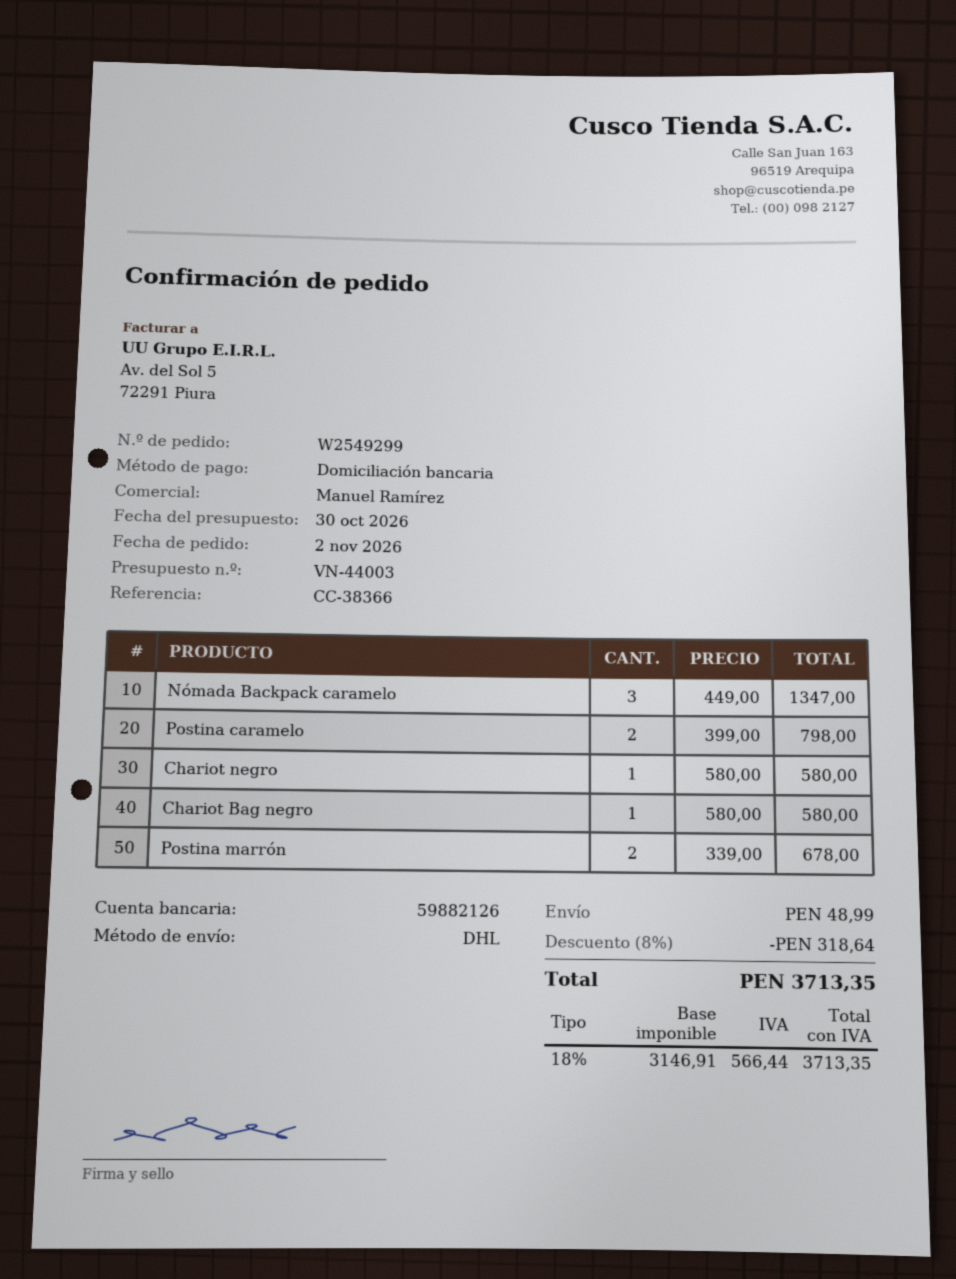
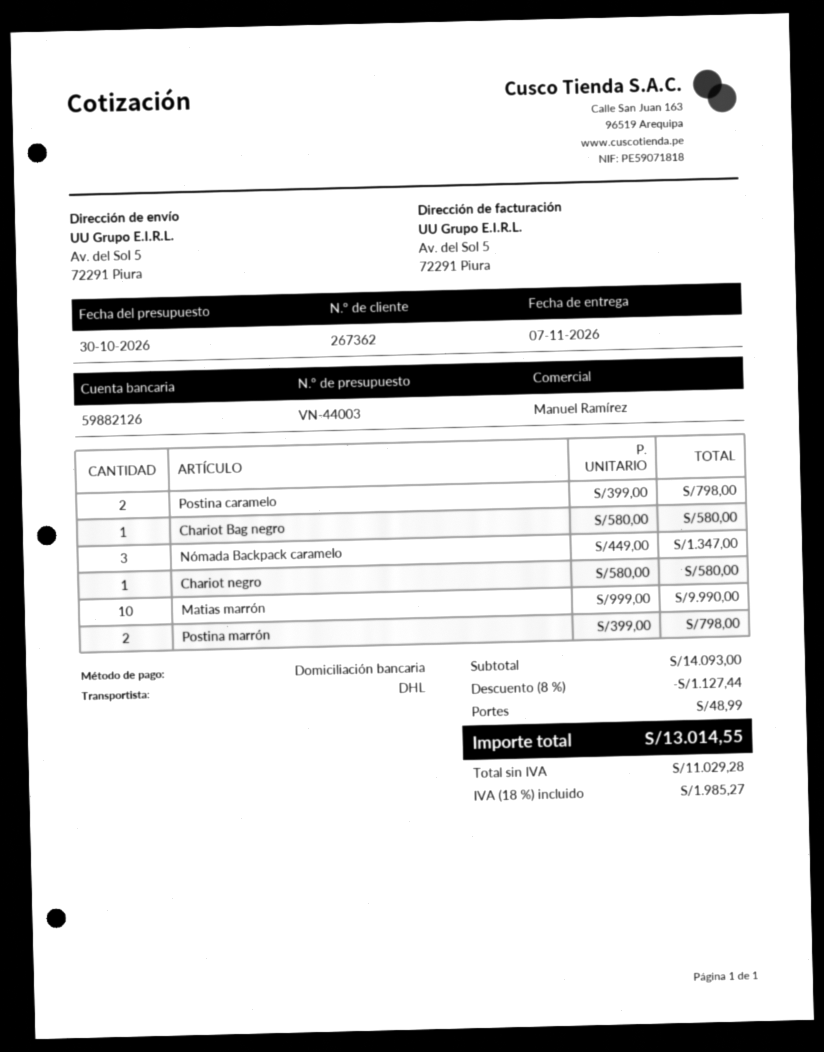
Postina marrón: 2 x 339.00 = 678.00 -> 2 x 399.00 = 798.00
Matias marrón: none -> 10 x 999.00 = 9990.00
discount: 8% = 318.64 -> 8% = 1127.44
net: 3146.91 -> 11029.28
tax: 18% = 566.44 -> 18% = 1985.27
total: 3713.35 -> 13014.55

